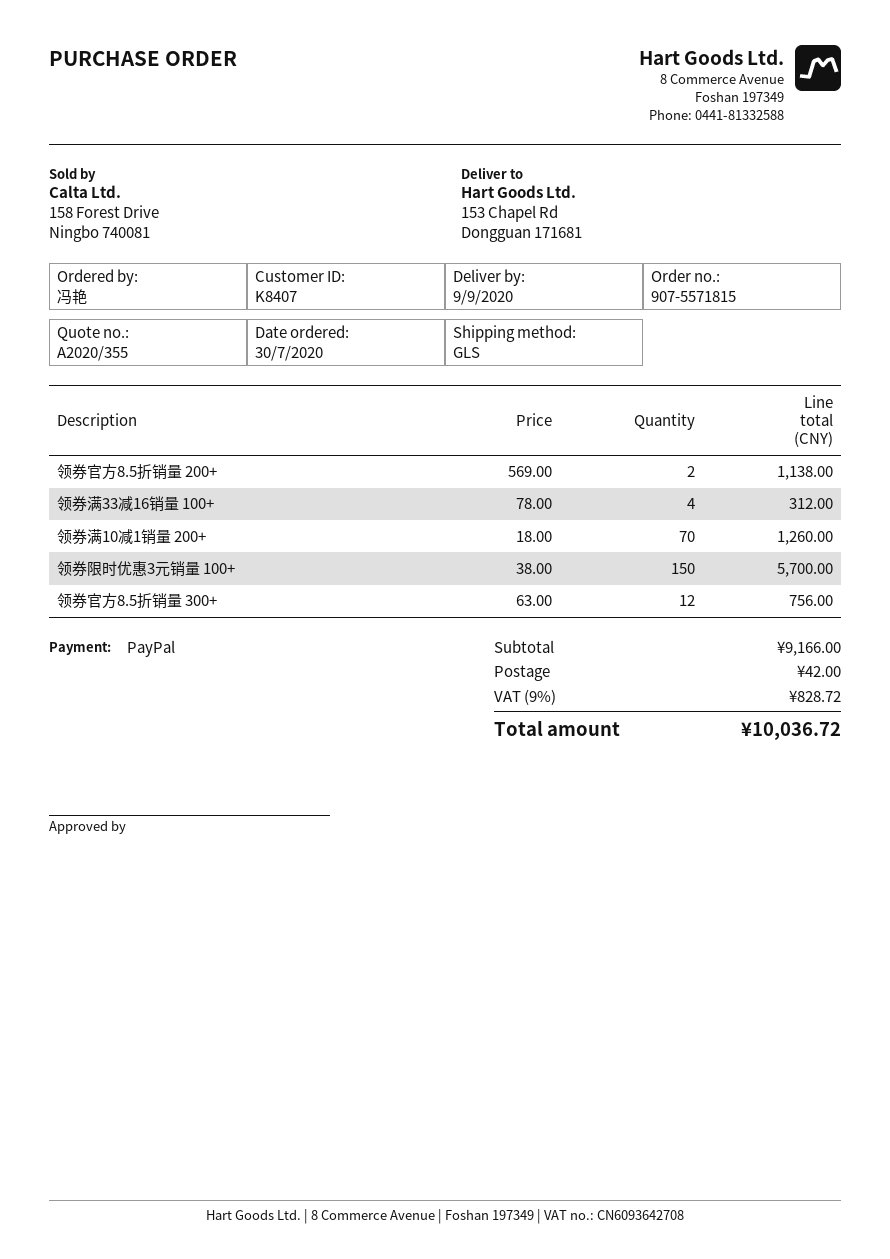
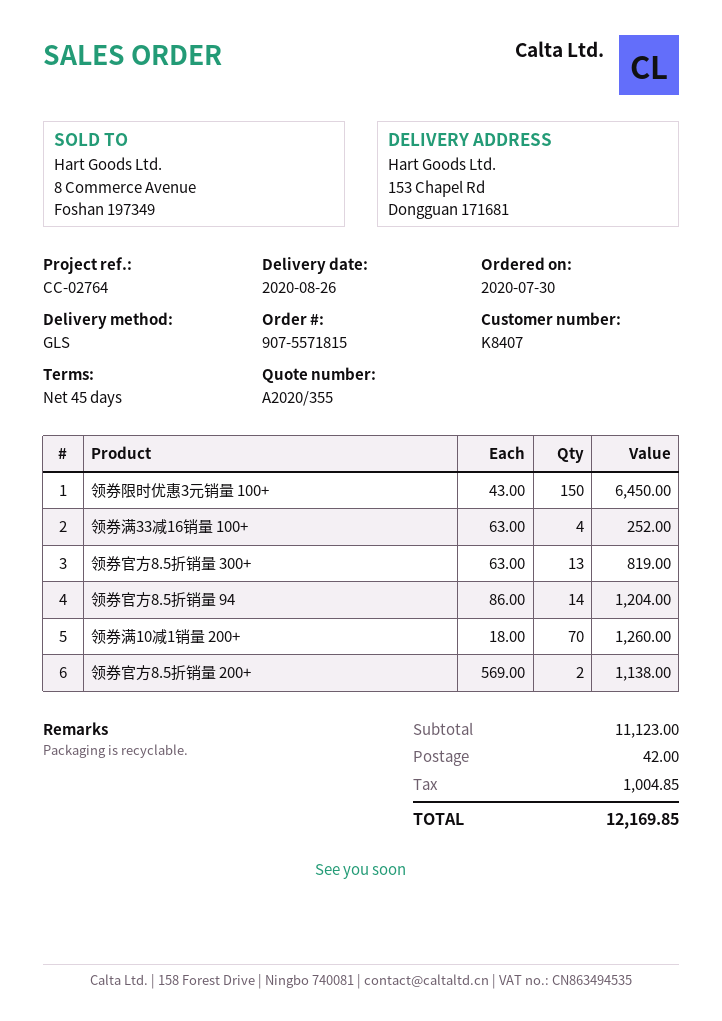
delivery date: 2020-09-09 -> 2020-08-26
领券满33减16销量 100+: 4 x 78.00 = 312.00 -> 4 x 63.00 = 252.00
领券限时优惠3元销量 100+: 150 x 38.00 = 5700.00 -> 150 x 43.00 = 6450.00
领券官方8.5折销量 300+: 12 x 63.00 = 756.00 -> 13 x 63.00 = 819.00
领券官方8.5折销量 94: none -> 14 x 86.00 = 1204.00
subtotal: 9166.00 -> 11123.00
tax: 828.72 -> 1004.85
total: 10036.72 -> 12169.85

